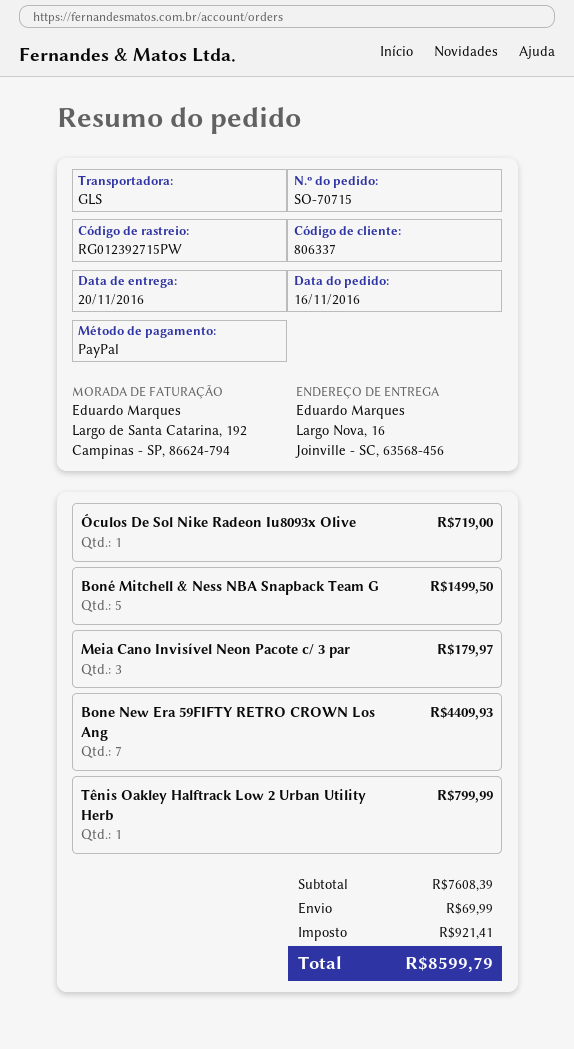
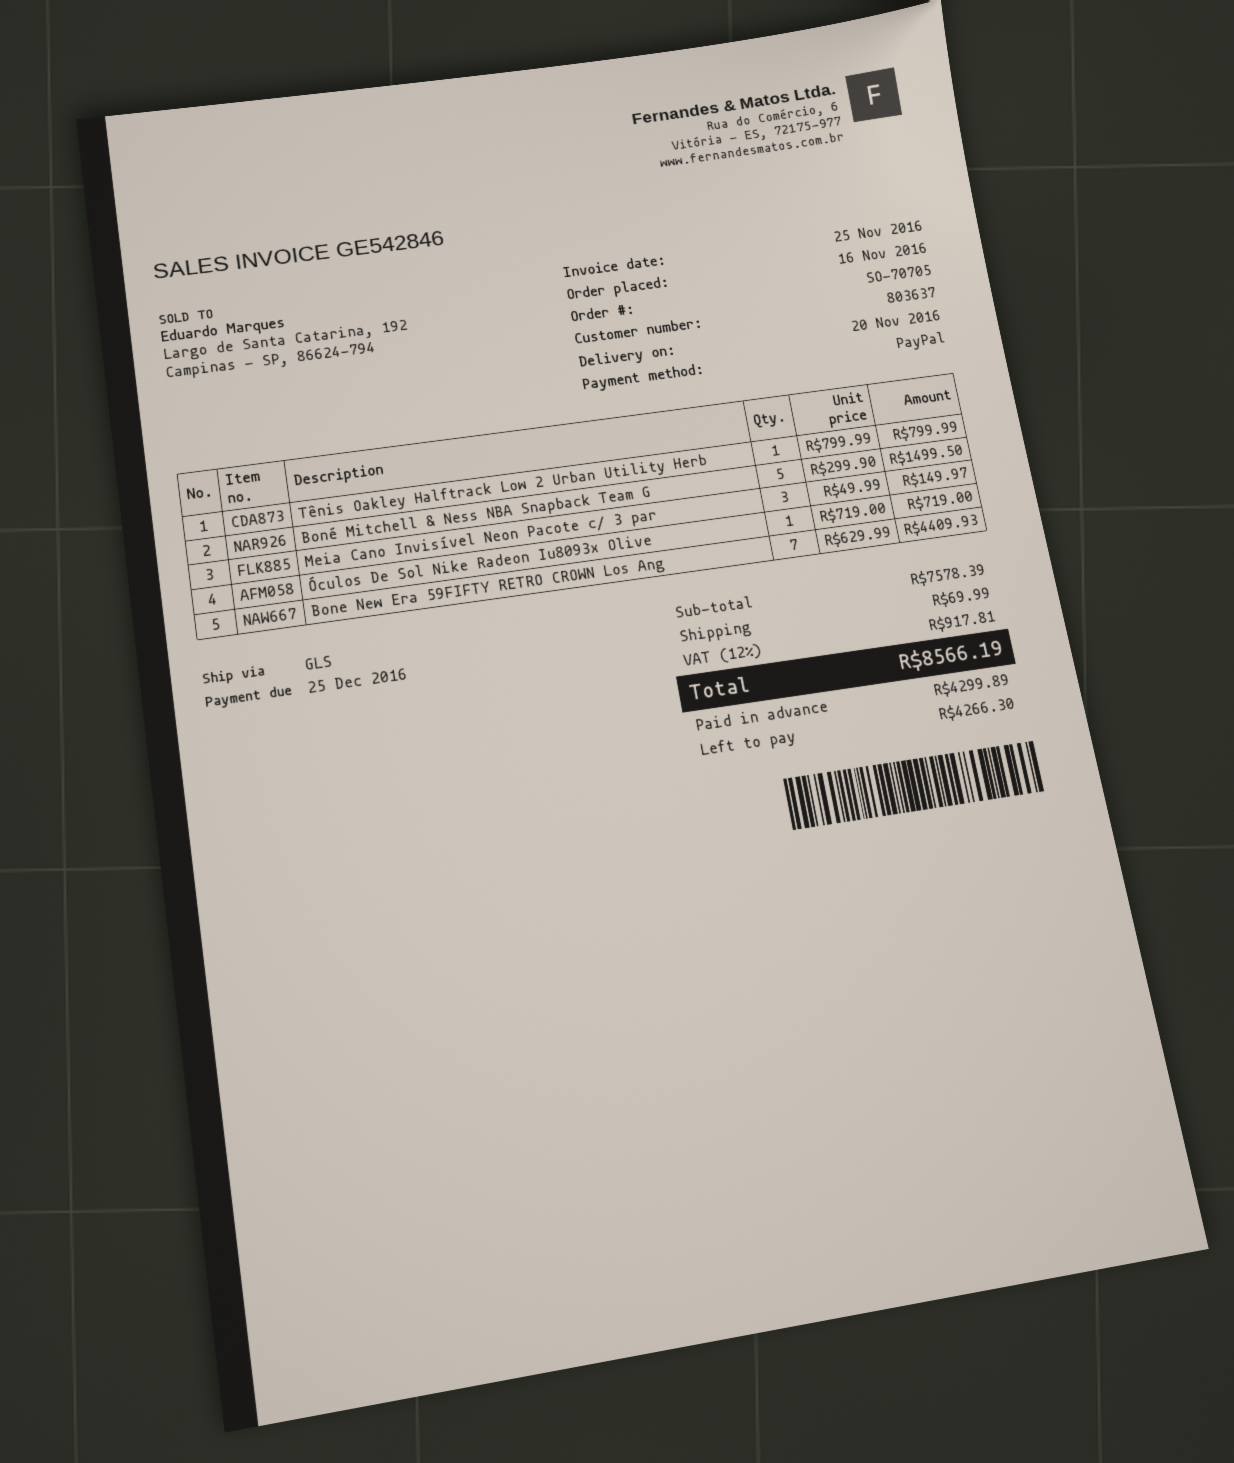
order number: SO-70715 -> SO-70705
customer number: 806337 -> 803637
Meia Cano Invisível Neon Pacote c/ 3 par: 3 for 179.97 -> 3 for 149.97
subtotal: 7608.39 -> 7578.39
tax: 921.41 -> 917.81
total: 8599.79 -> 8566.19

